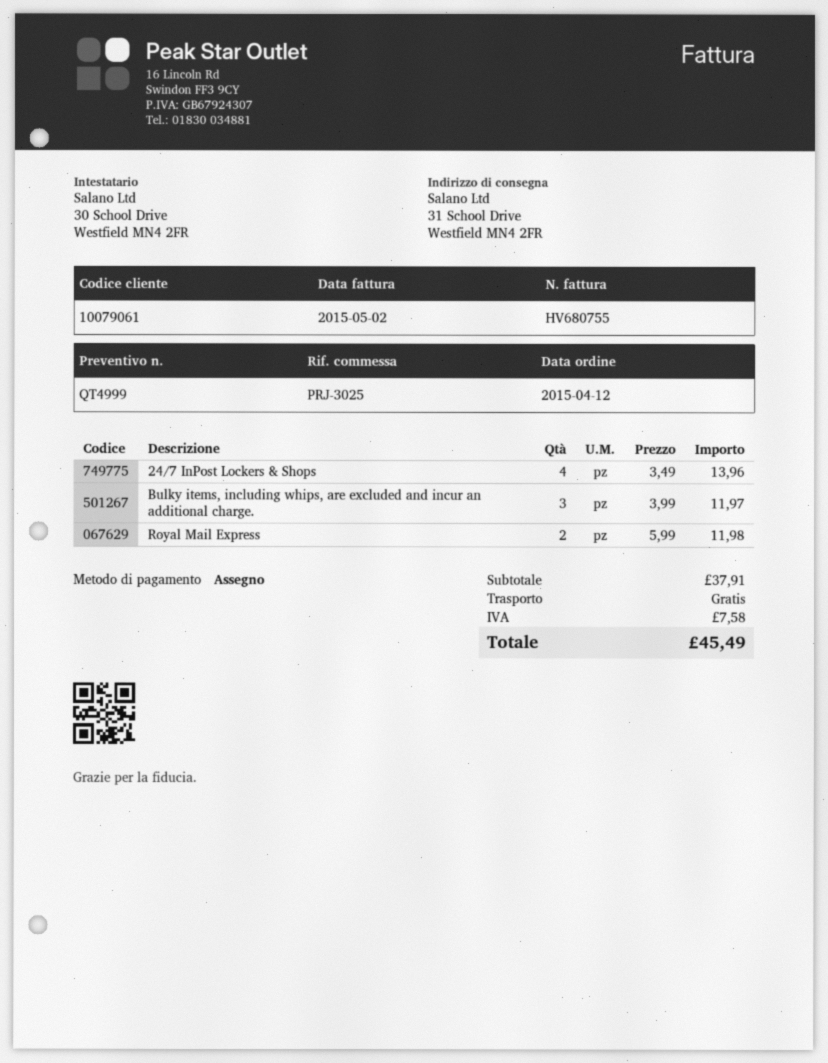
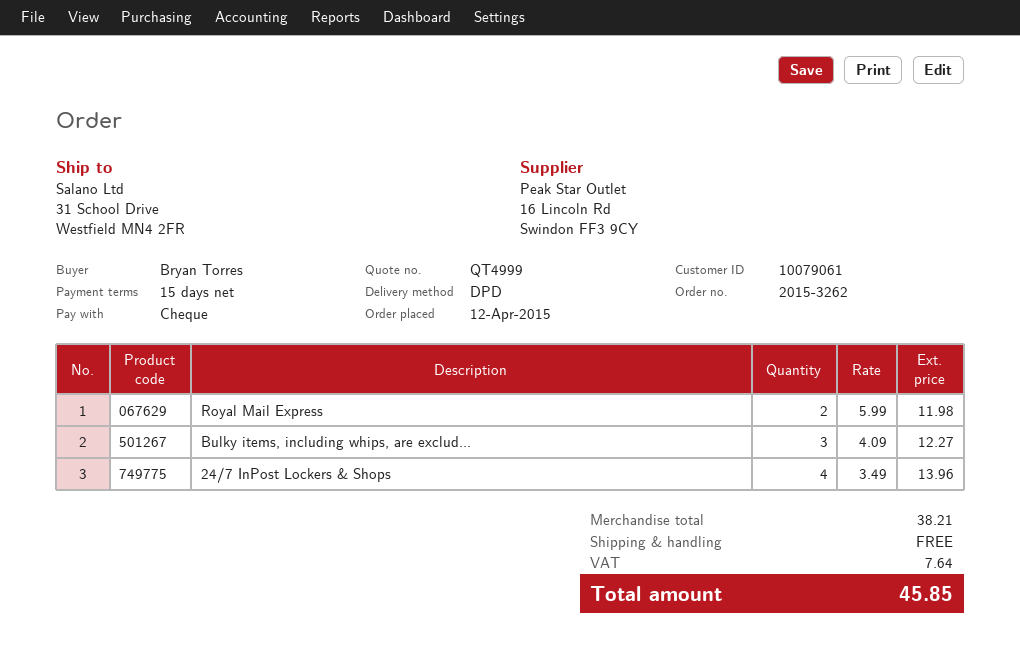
Bulky items, including whips, are excluded and incur an additional charge.: 3 x 3.99 = 11.97 -> 3 x 4.09 = 12.27
subtotal: 37.91 -> 38.21
tax: 7.58 -> 7.64
total: 45.49 -> 45.85

